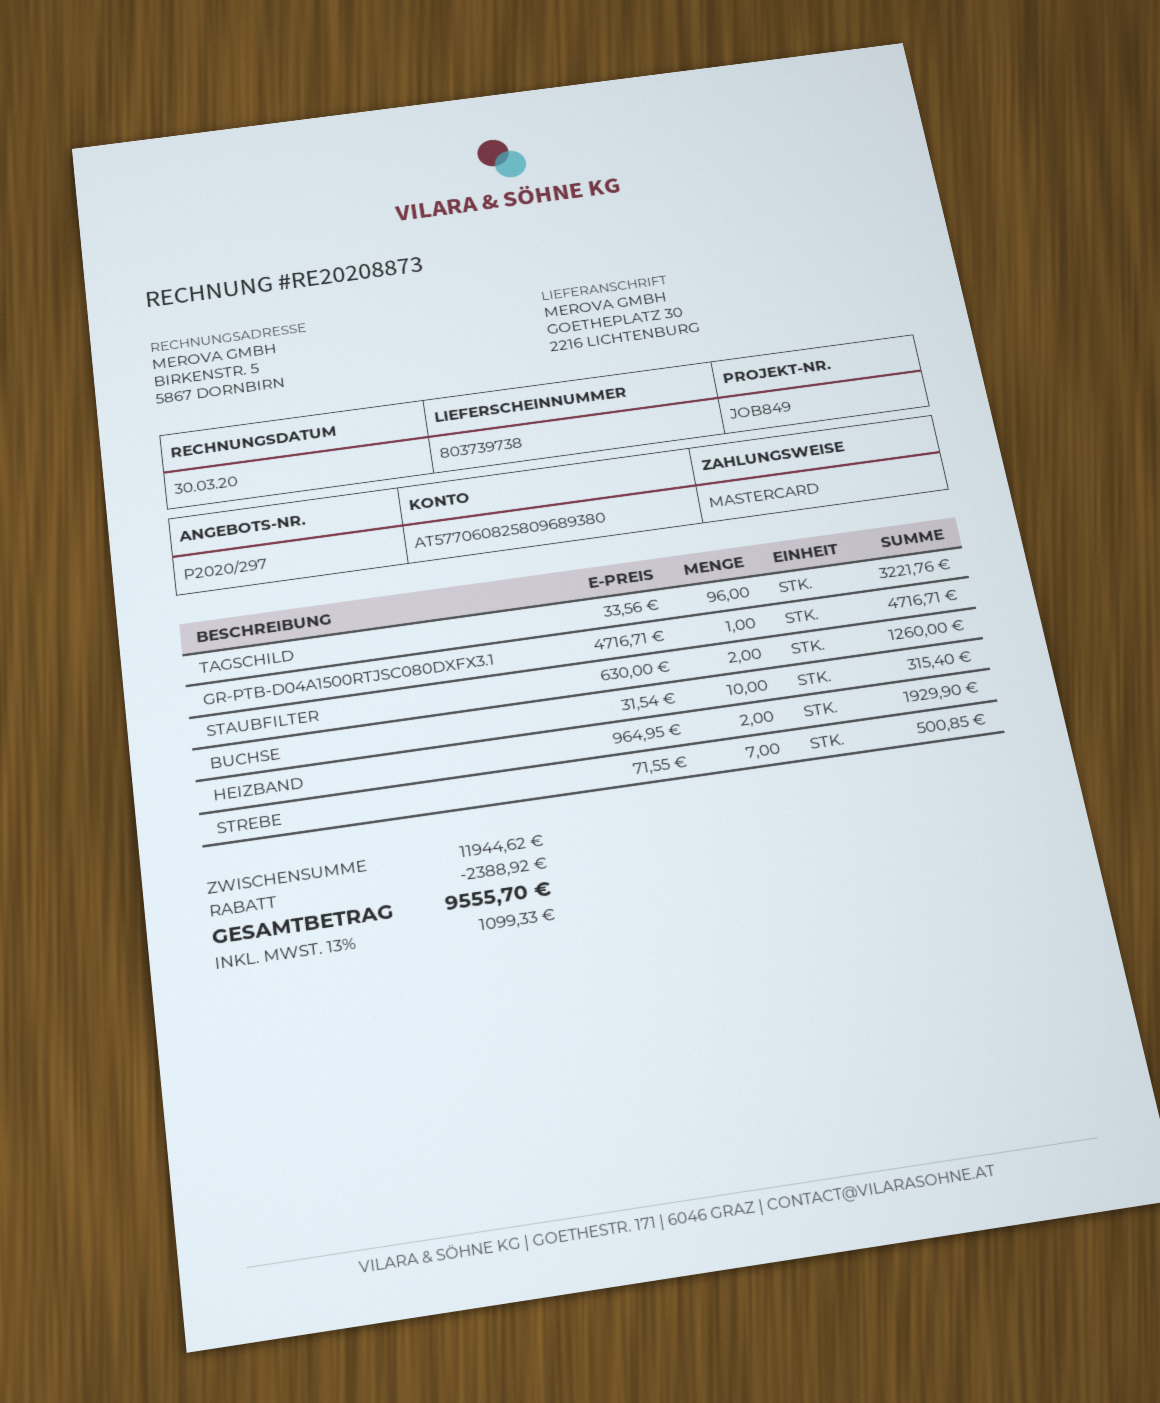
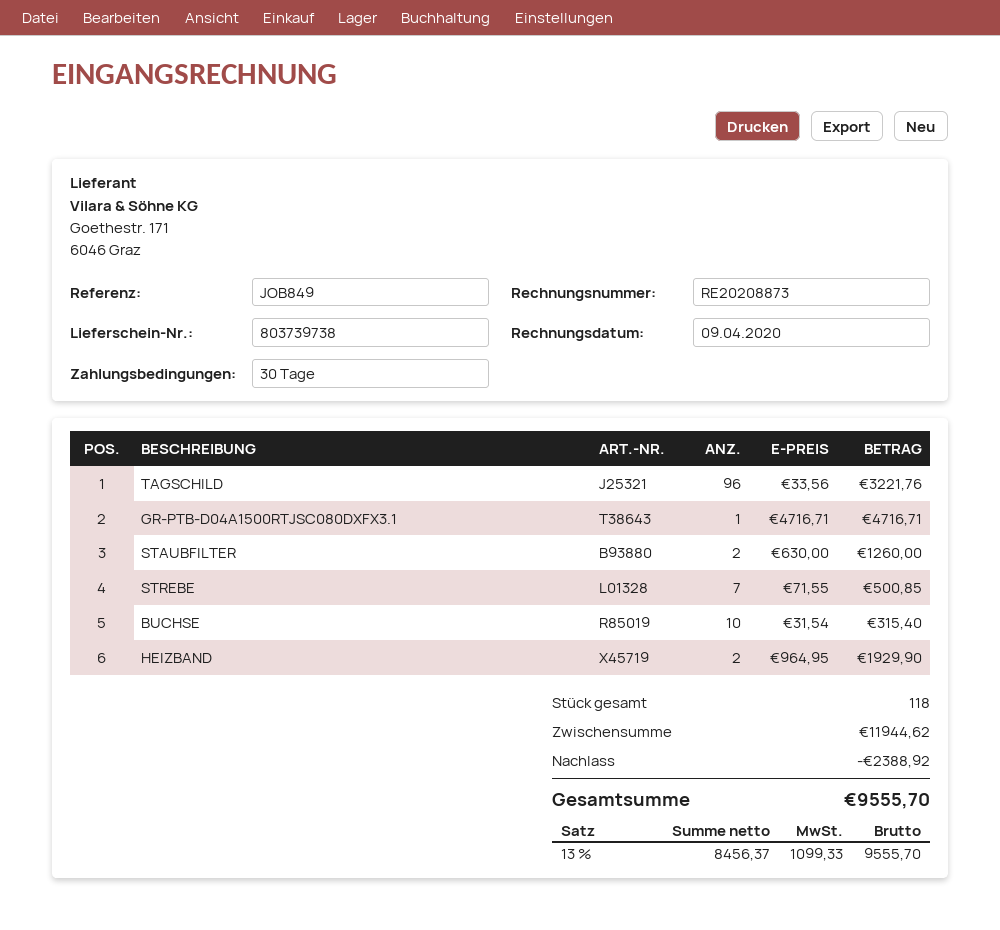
invoice date: 2020-03-30 -> 2020-04-09

